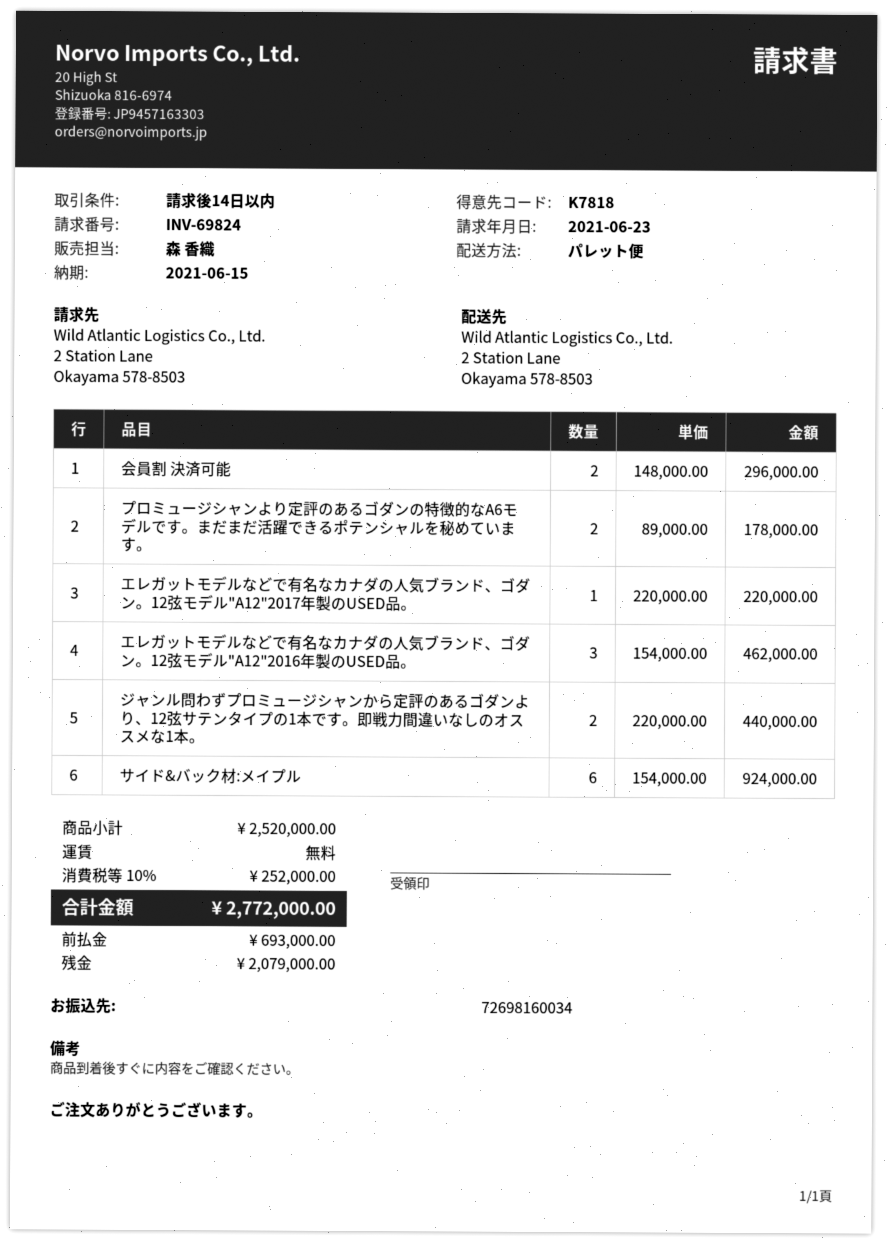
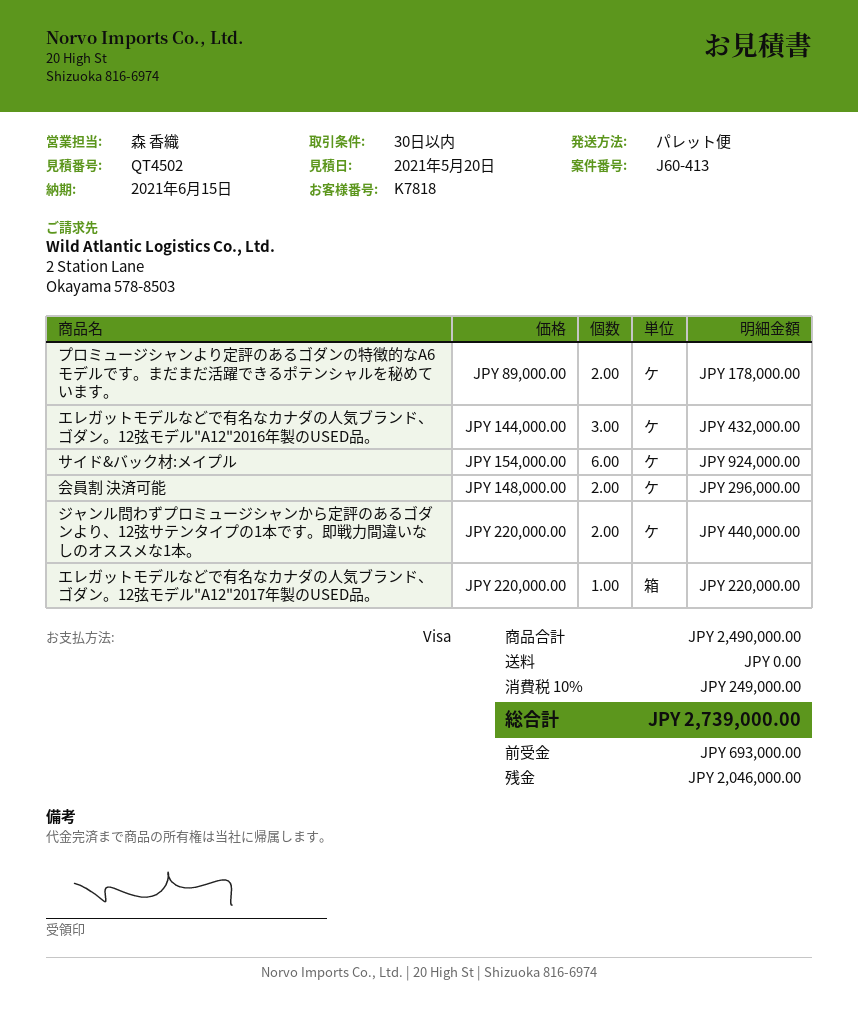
payment terms: 14 days -> 30 days
エレガットモデルなどで有名なカナダの人気ブランド、ゴダン。12弦モデル"A12"2016年製のUSED品。: 3 x 154000.00 = 462000.00 -> 3 x 144000.00 = 432000.00
subtotal: 2520000.00 -> 2490000.00
tax: 10% = 252000.00 -> 10% = 249000.00
total: 2772000.00 -> 2739000.00
balance: 2079000.00 -> 2046000.00

